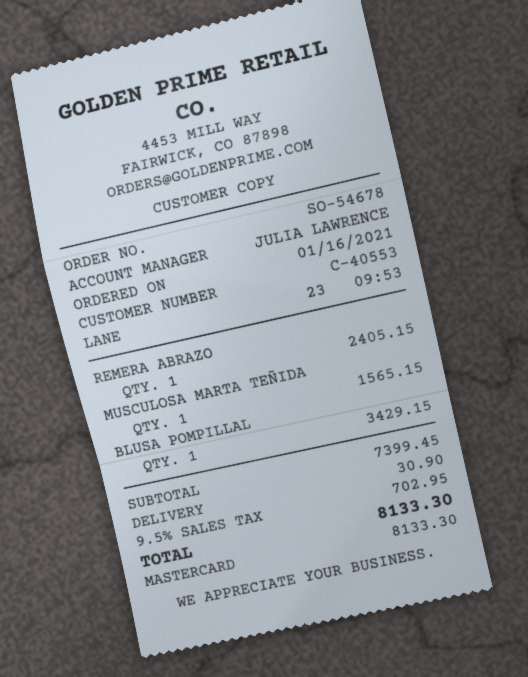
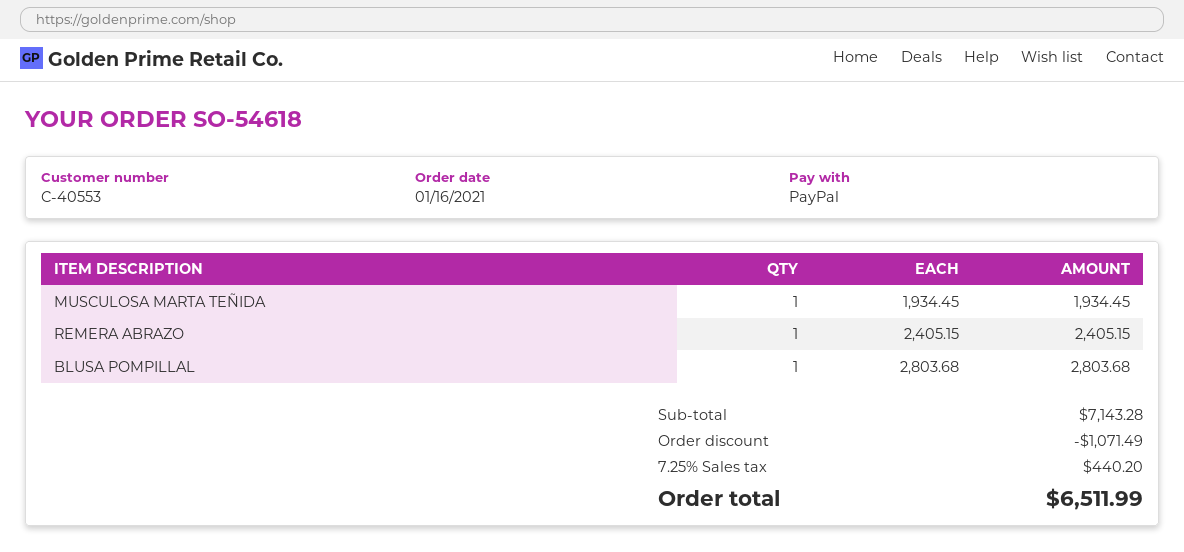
order number: SO-54678 -> SO-54618
payment method: Mastercard -> PayPal
MUSCULOSA MARTA TEÑIDA: 1 for 1565.15 -> 1 for 1934.45
BLUSA POMPILLAL: 1 for 3429.15 -> 1 for 2803.68
subtotal: 7399.45 -> 7143.28
discount: none -> 1071.49
shipping: 30.90 -> none
tax: 9.5% = 702.95 -> 7.25% = 440.20
total: 8133.30 -> 6511.99

